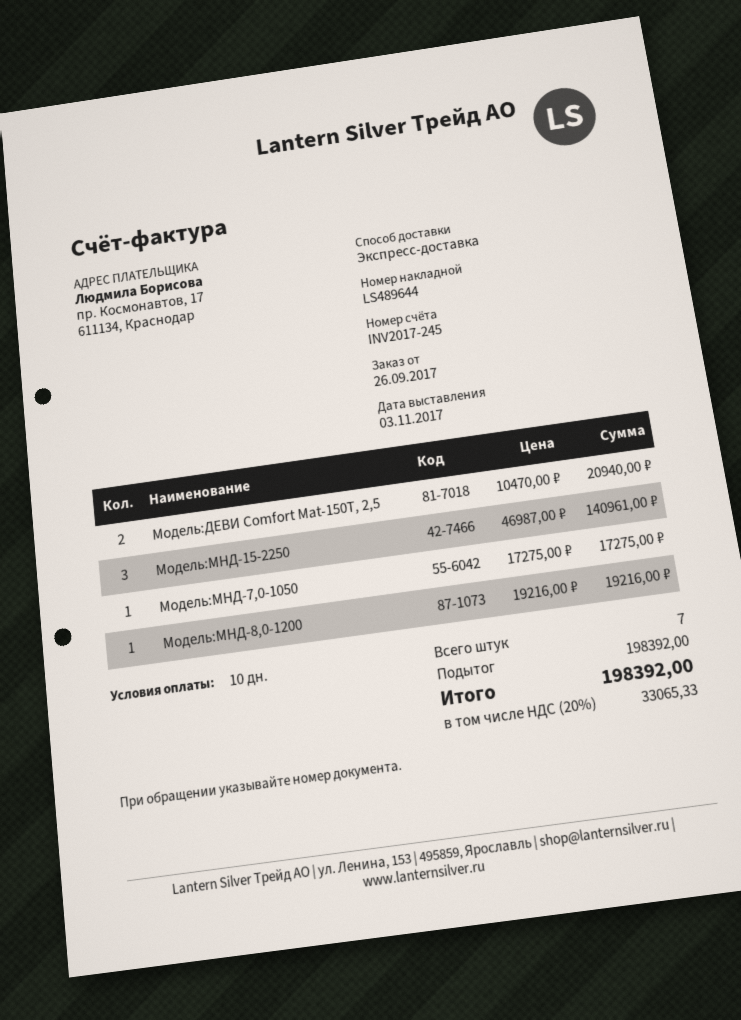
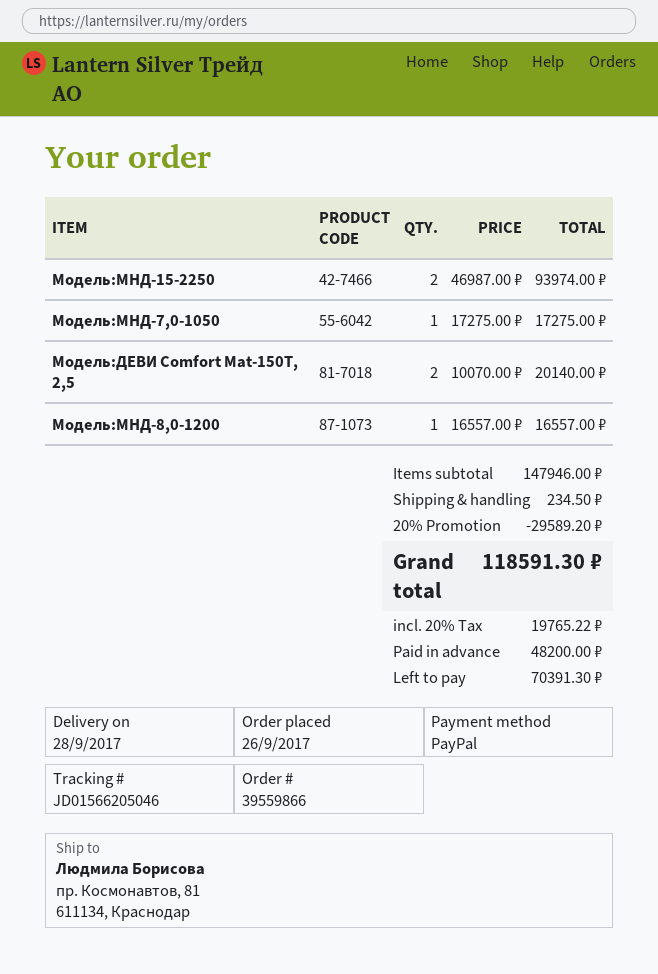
Модель:ДЕВИ Comfort Mat-150T, 2,5: 2 x 10470.00 = 20940.00 -> 2 x 10070.00 = 20140.00
Модель:МНД-15-2250: 3 x 46987.00 = 140961.00 -> 2 x 46987.00 = 93974.00
Модель:МНД-8,0-1200: 1 x 19216.00 = 19216.00 -> 1 x 16557.00 = 16557.00
subtotal: 198392.00 -> 147946.00
discount: none -> 20% = 29589.20
shipping: none -> 234.50
tax: 20% = 33065.33 -> 20% = 19765.22
total: 198392.00 -> 118591.30

